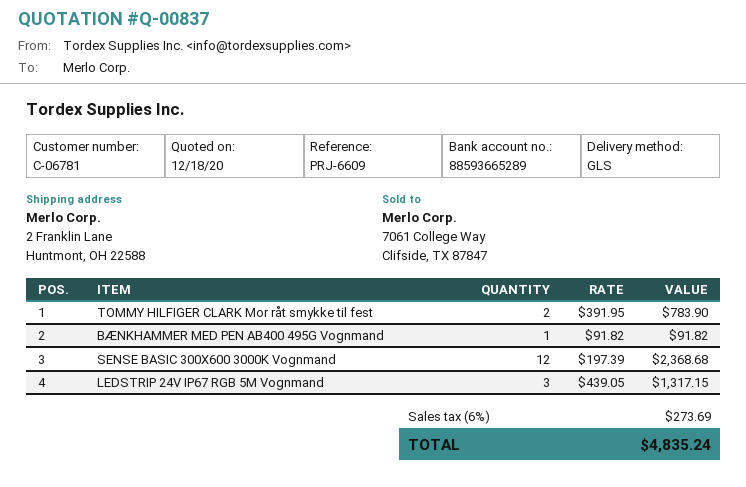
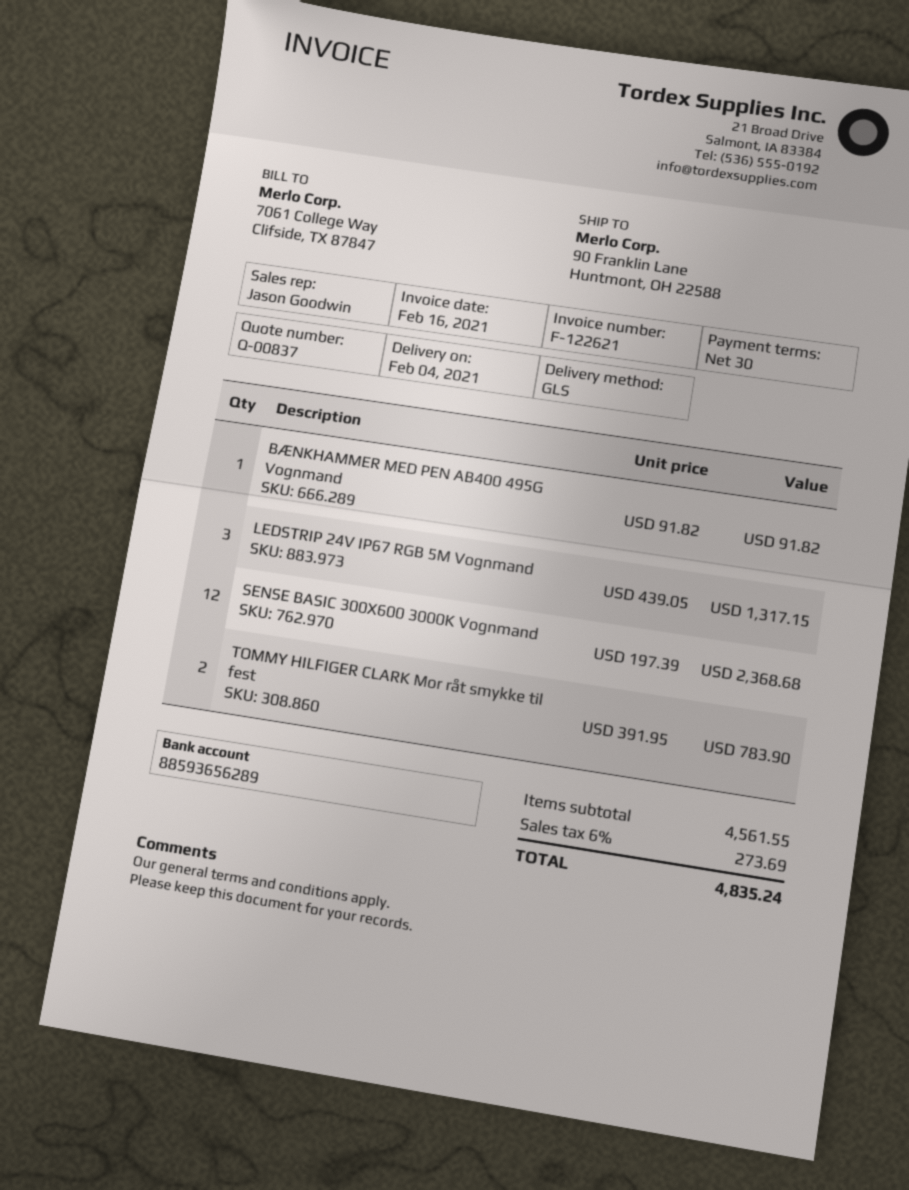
bank account: 88593665289 -> 88593656289
ship to: 2 Franklin Lane, Huntmont, OH 22588 -> 90 Franklin Lane, Huntmont, OH 22588

